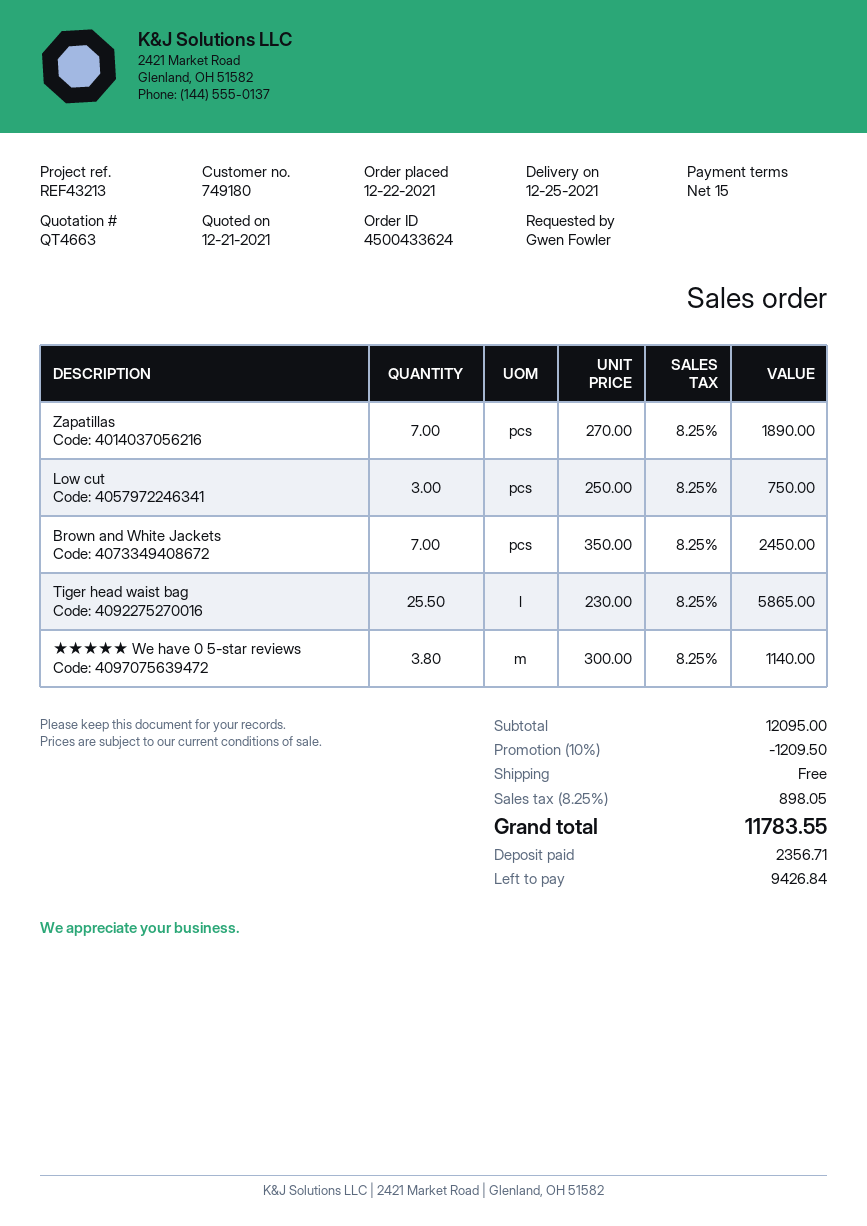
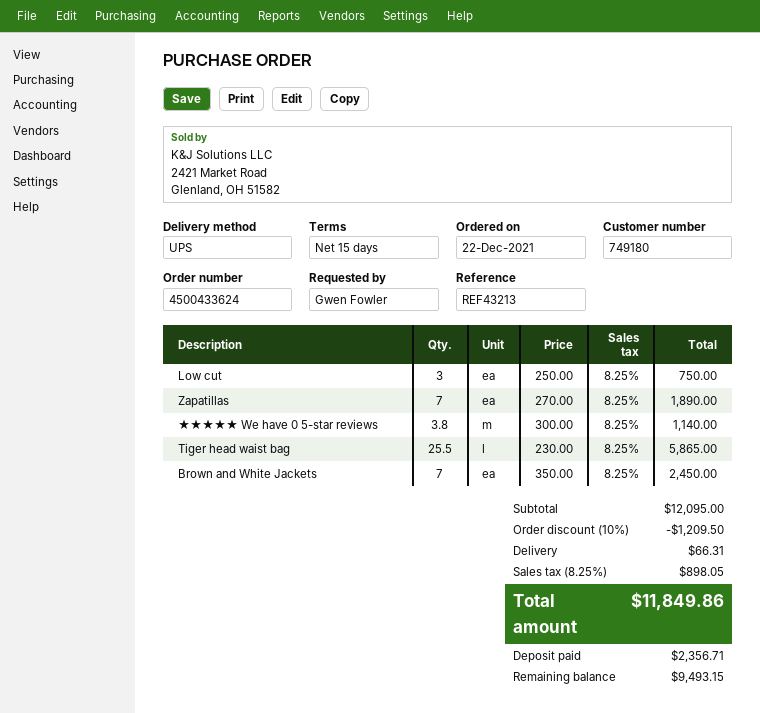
shipping: 0.00 -> 66.31
total: 11783.55 -> 11849.86
balance: 9426.84 -> 9493.15

